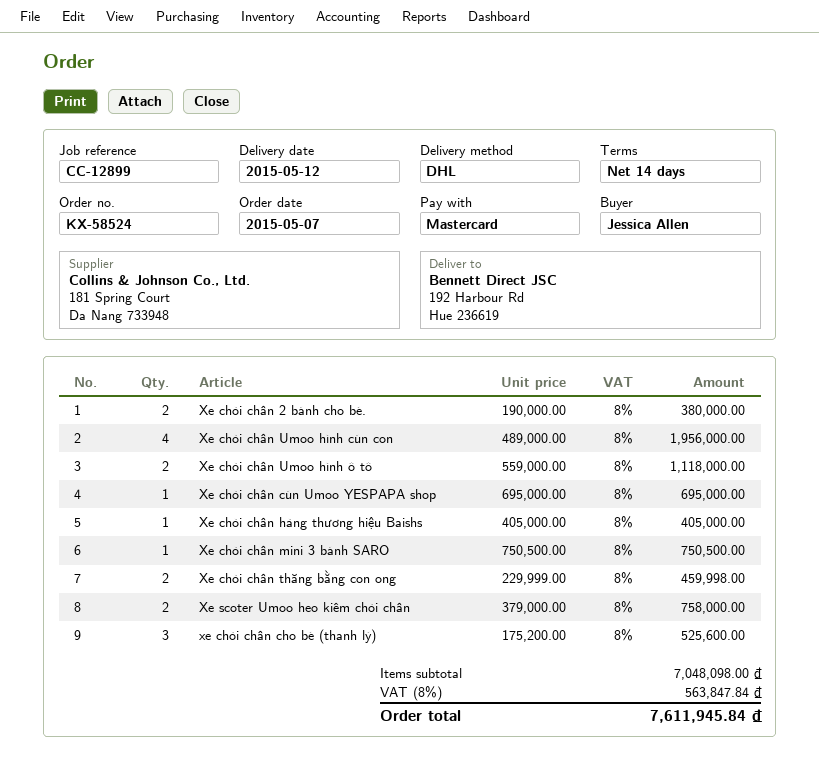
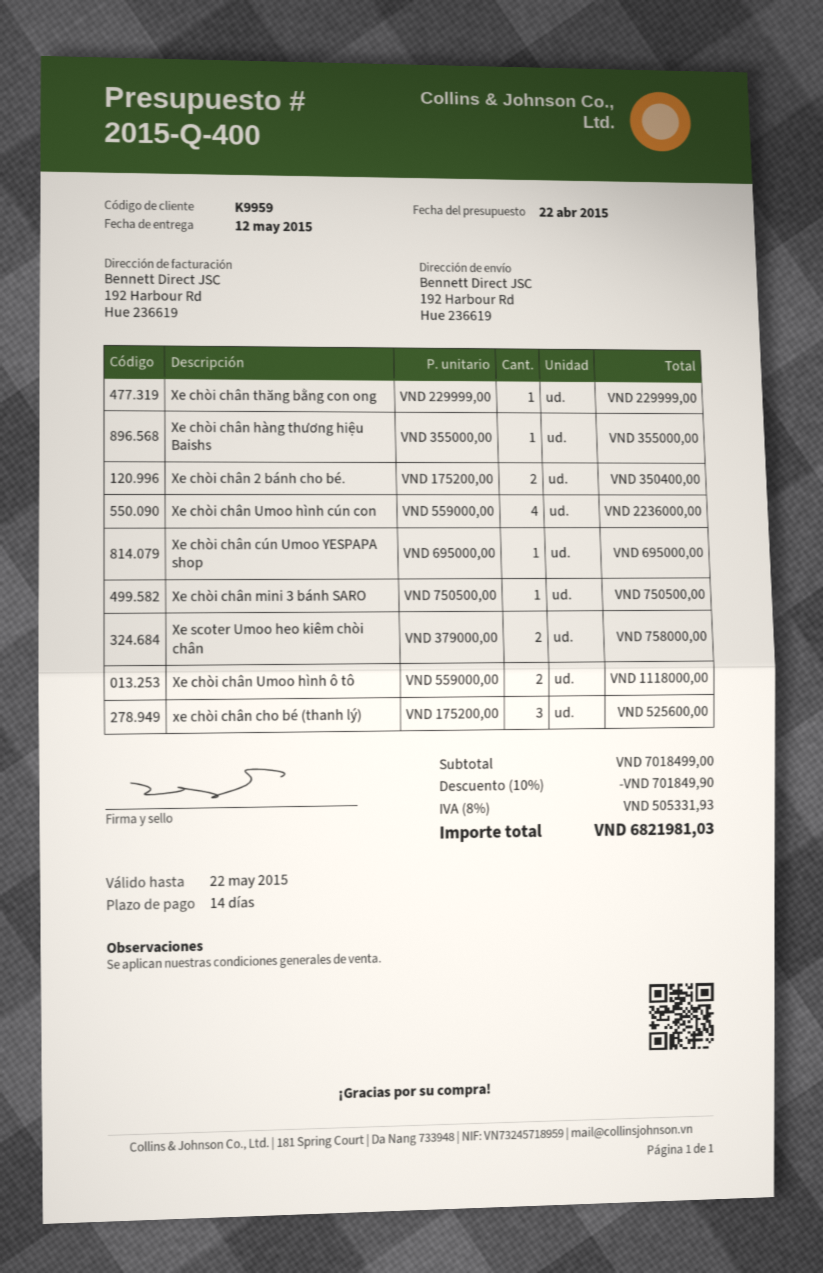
Xe chòi chân 2 bánh cho bé.: 2 x 190000.00 = 380000.00 -> 2 x 175200.00 = 350400.00
Xe chòi chân Umoo hình cún con: 4 x 489000.00 = 1956000.00 -> 4 x 559000.00 = 2236000.00
Xe chòi chân hàng thương hiệu Baishs: 1 x 405000.00 = 405000.00 -> 1 x 355000.00 = 355000.00
Xe chòi chân thăng bằng con ong: 2 x 229999.00 = 459998.00 -> 1 x 229999.00 = 229999.00
subtotal: 7048098.00 -> 7018499.00
discount: none -> 10% = 701849.90
tax: 8% = 563847.84 -> 8% = 505331.93
total: 7611945.84 -> 6821981.03

